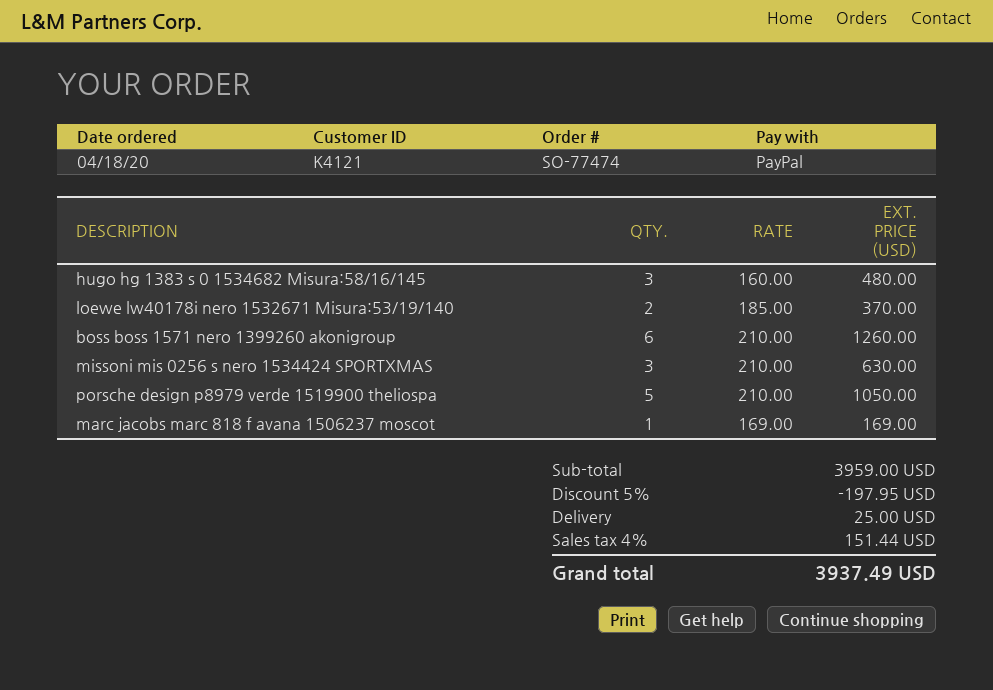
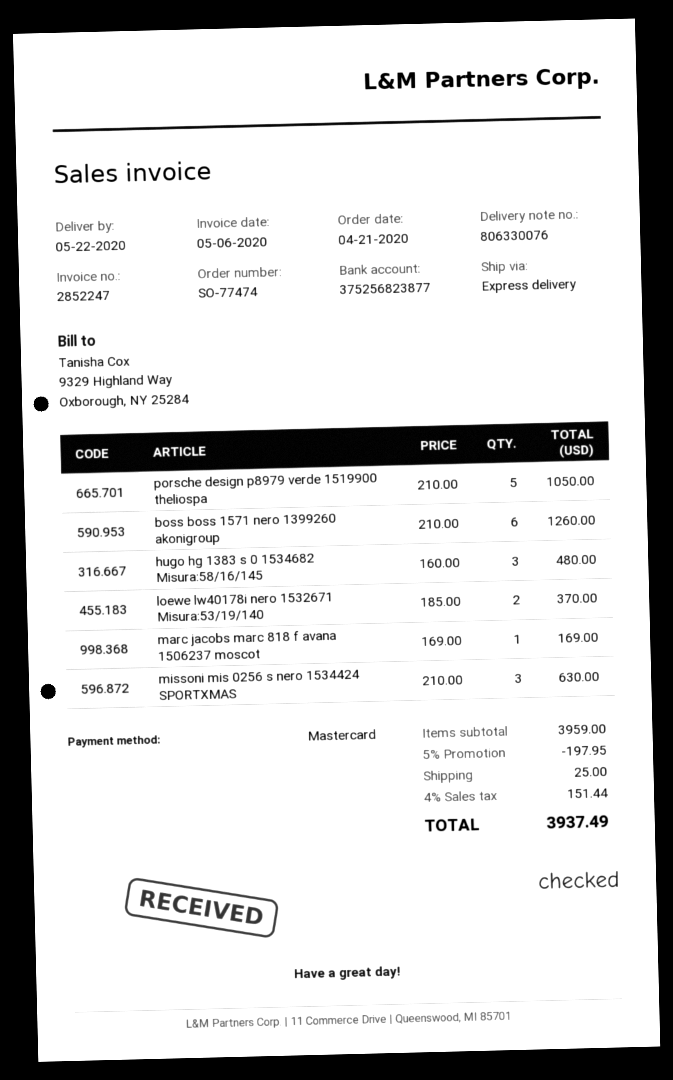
order date: 2020-04-18 -> 2020-04-21
payment method: PayPal -> Mastercard

